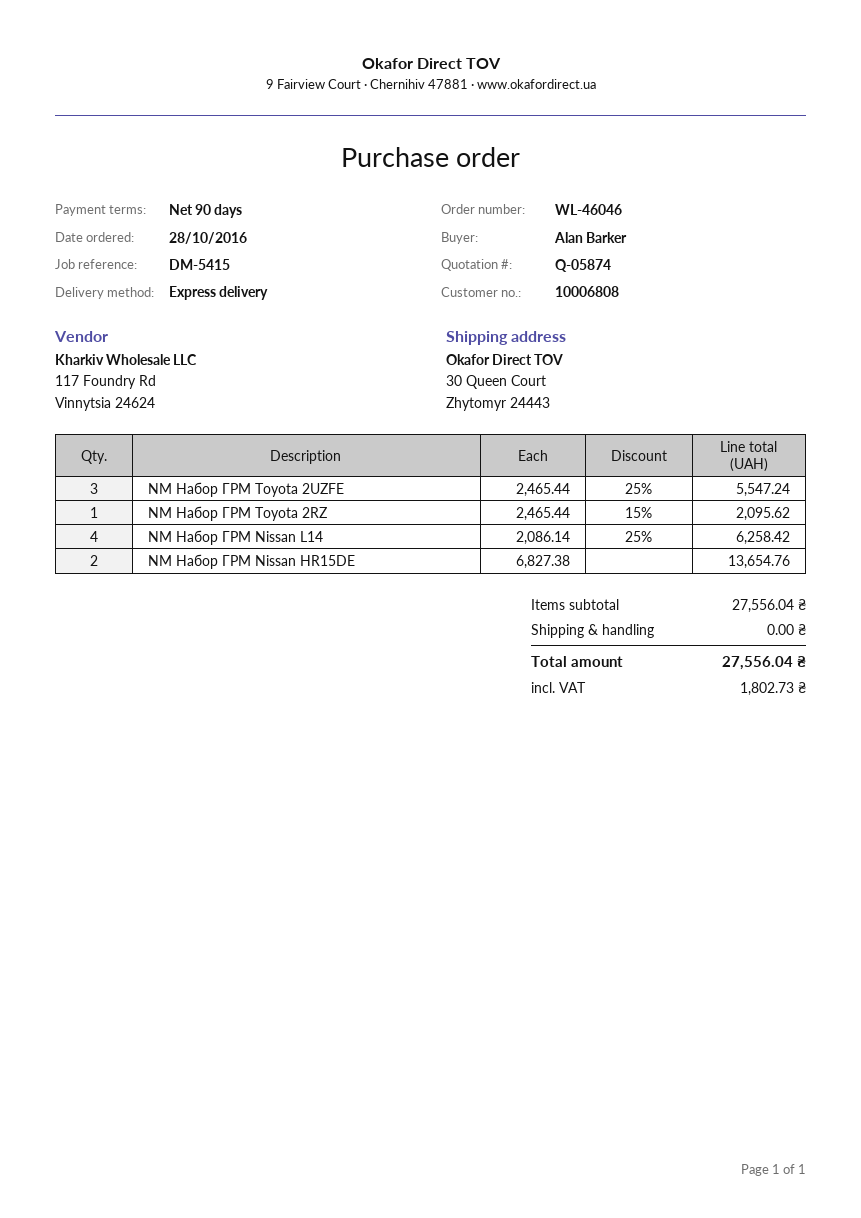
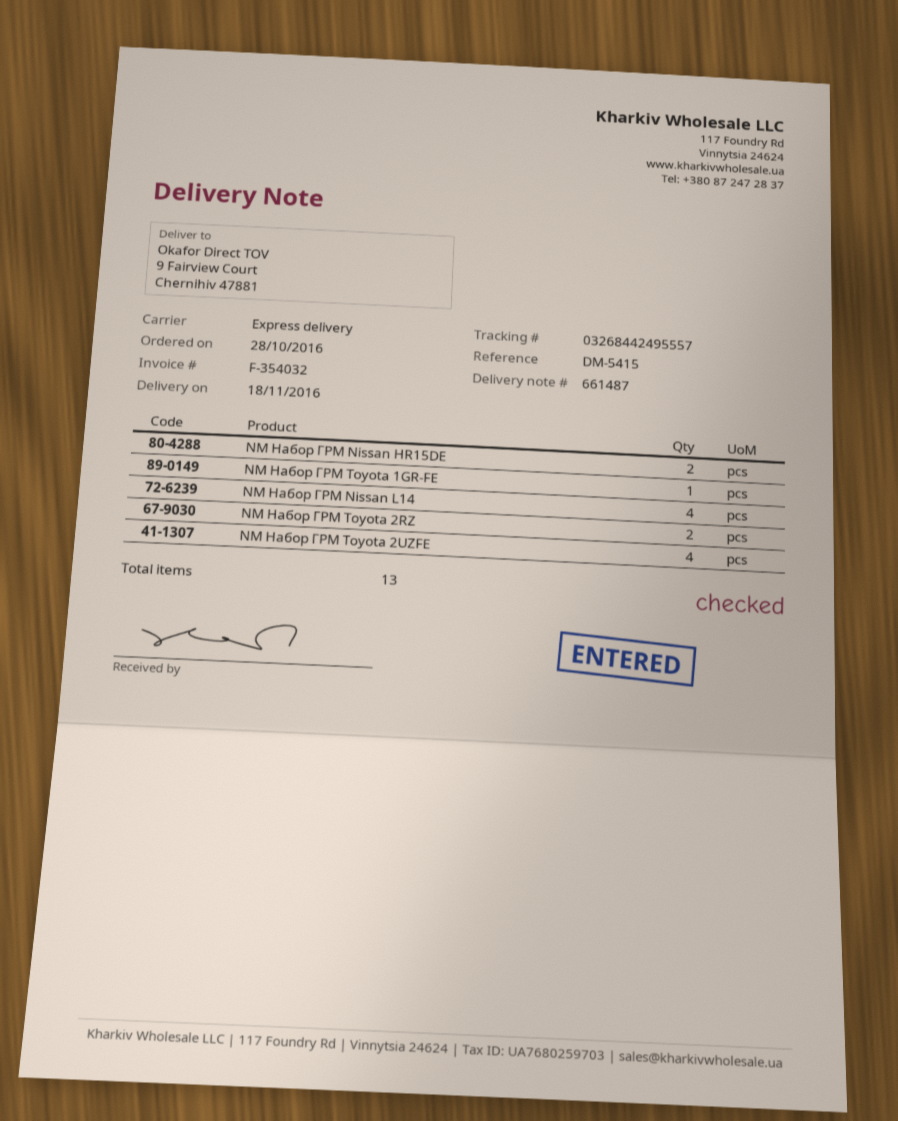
ship to: 30 Queen Court, Zhytomyr 24443 -> 9 Fairview Court, Chernihiv 47881
NM Набор ГРМ Toyota 2UZFE: 3 -> 4
NM Набор ГРМ Toyota 2RZ: 1 -> 2
NM Набор ГРМ Toyota 1GR-FE: none -> 1

